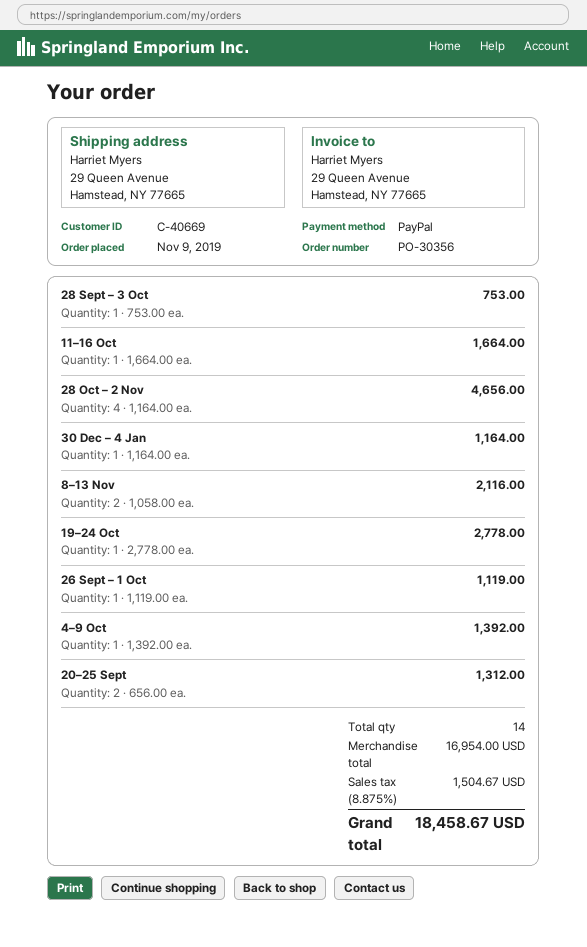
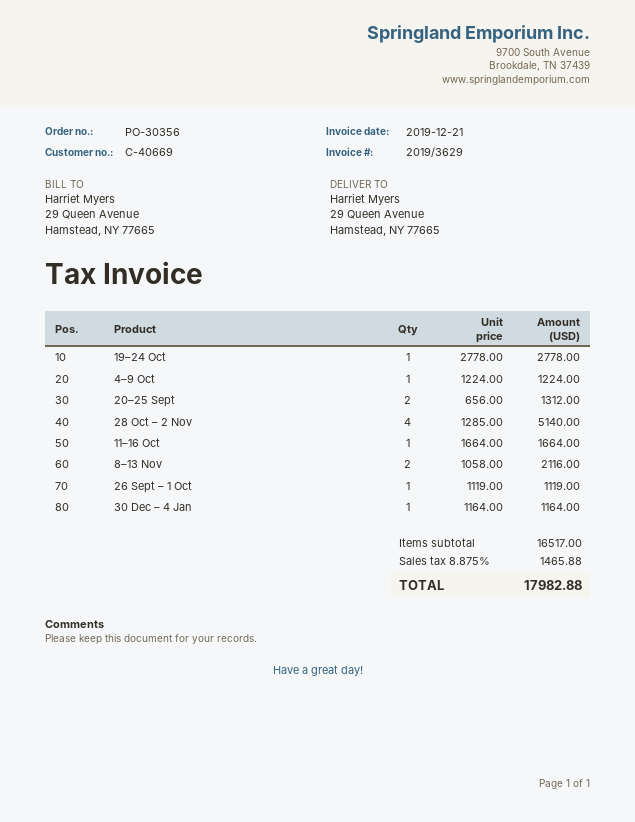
28 Sept – 3 Oct: 1 x 753.00 = 753.00 -> none
28 Oct – 2 Nov: 4 x 1164.00 = 4656.00 -> 4 x 1285.00 = 5140.00
4–9 Oct: 1 x 1392.00 = 1392.00 -> 1 x 1224.00 = 1224.00
subtotal: 16954.00 -> 16517.00
tax: 8.875% = 1504.67 -> 8.875% = 1465.88
total: 18458.67 -> 17982.88

